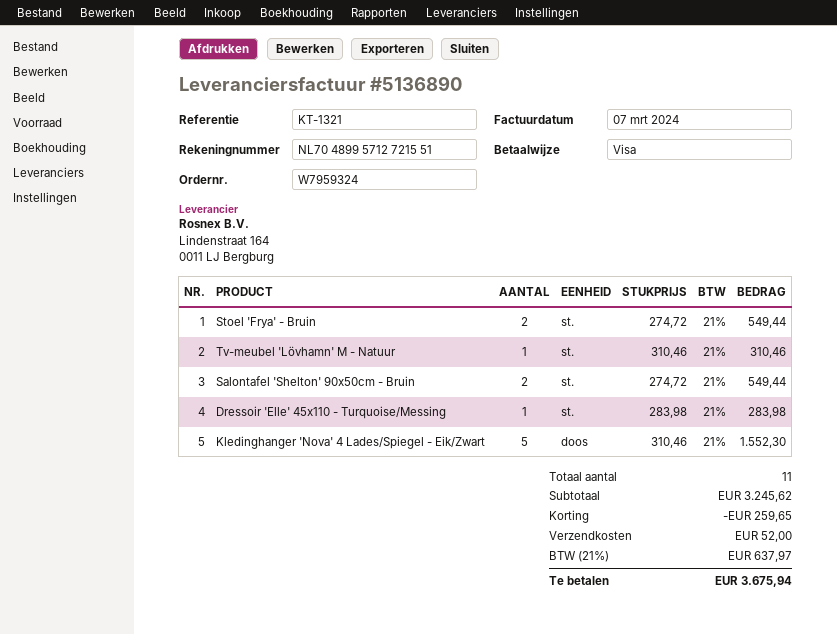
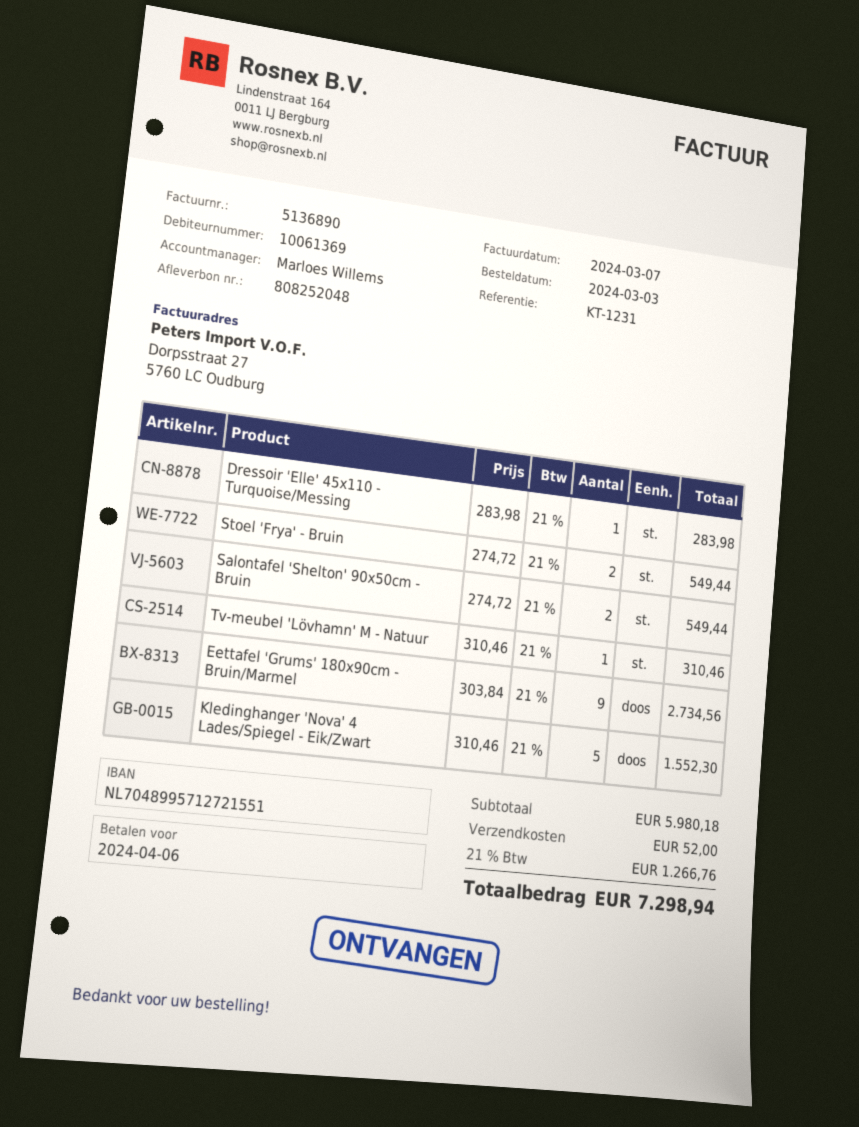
reference: KT-1321 -> KT-1231
Eettafel 'Grums' 180x90cm - Bruin/Marmel: none -> 9 x 303.84 = 2734.56
subtotal: 3245.62 -> 5980.18
discount: 259.65 -> none
tax: 21% = 637.97 -> 21% = 1266.76
total: 3675.94 -> 7298.94

